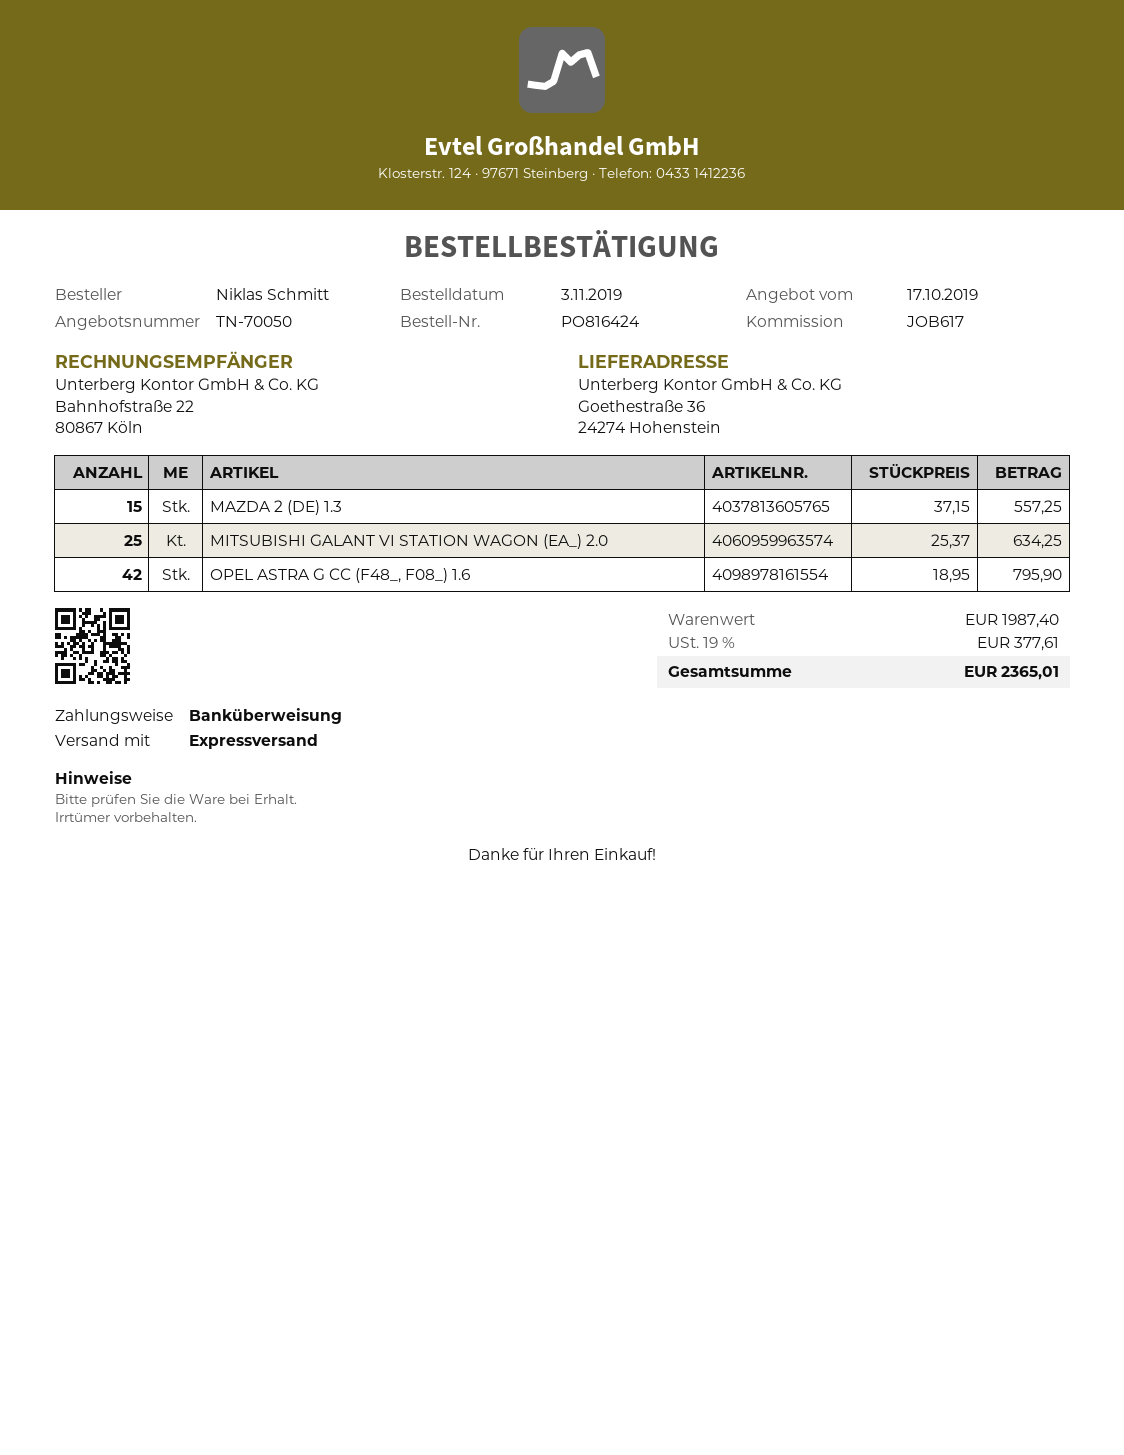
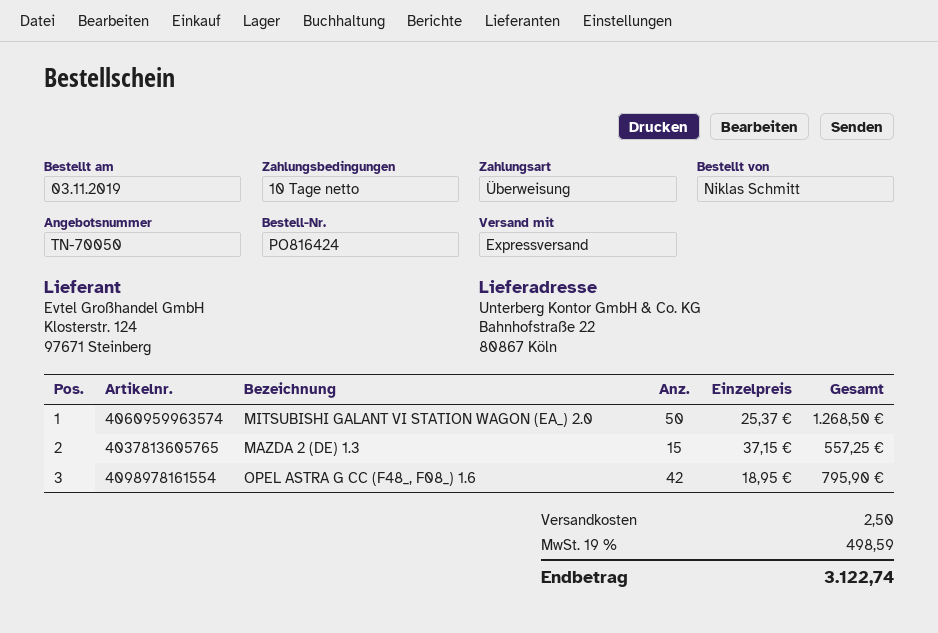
ship to: Goethestraße 36, 24274 Hohenstein -> Bahnhofstraße 22, 80867 Köln
MITSUBISHI GALANT VI STATION WAGON (EA_) 2.0: 25 x 25.37 = 634.25 -> 50 x 25.37 = 1268.50
shipping: none -> 2.50
tax: 19% = 377.61 -> 19% = 498.59
total: 2365.01 -> 3122.74

